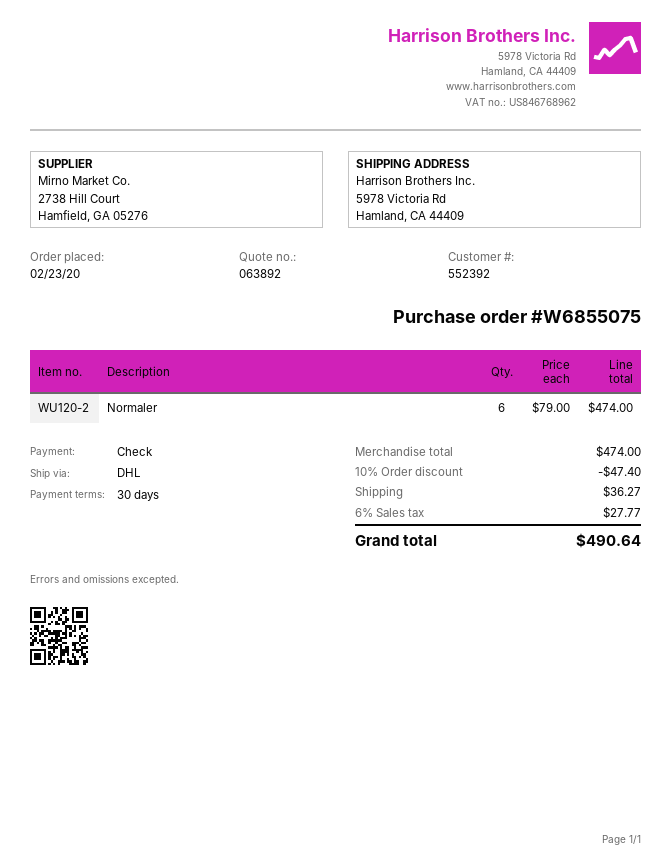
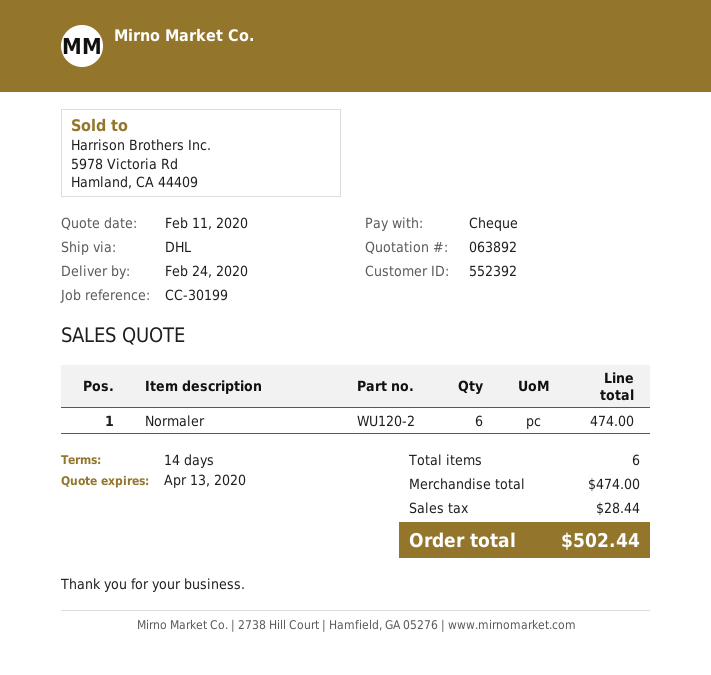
payment terms: 30 days -> 14 days
discount: 10% = 47.40 -> none
shipping: 36.27 -> none
tax: 27.77 -> 28.44
total: 490.64 -> 502.44

